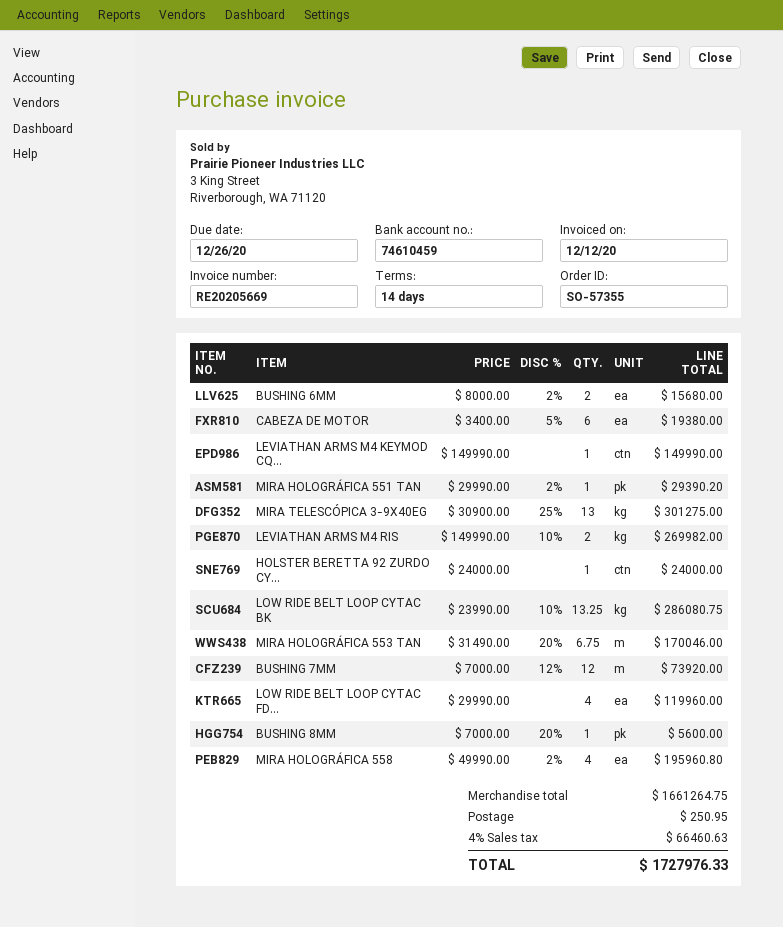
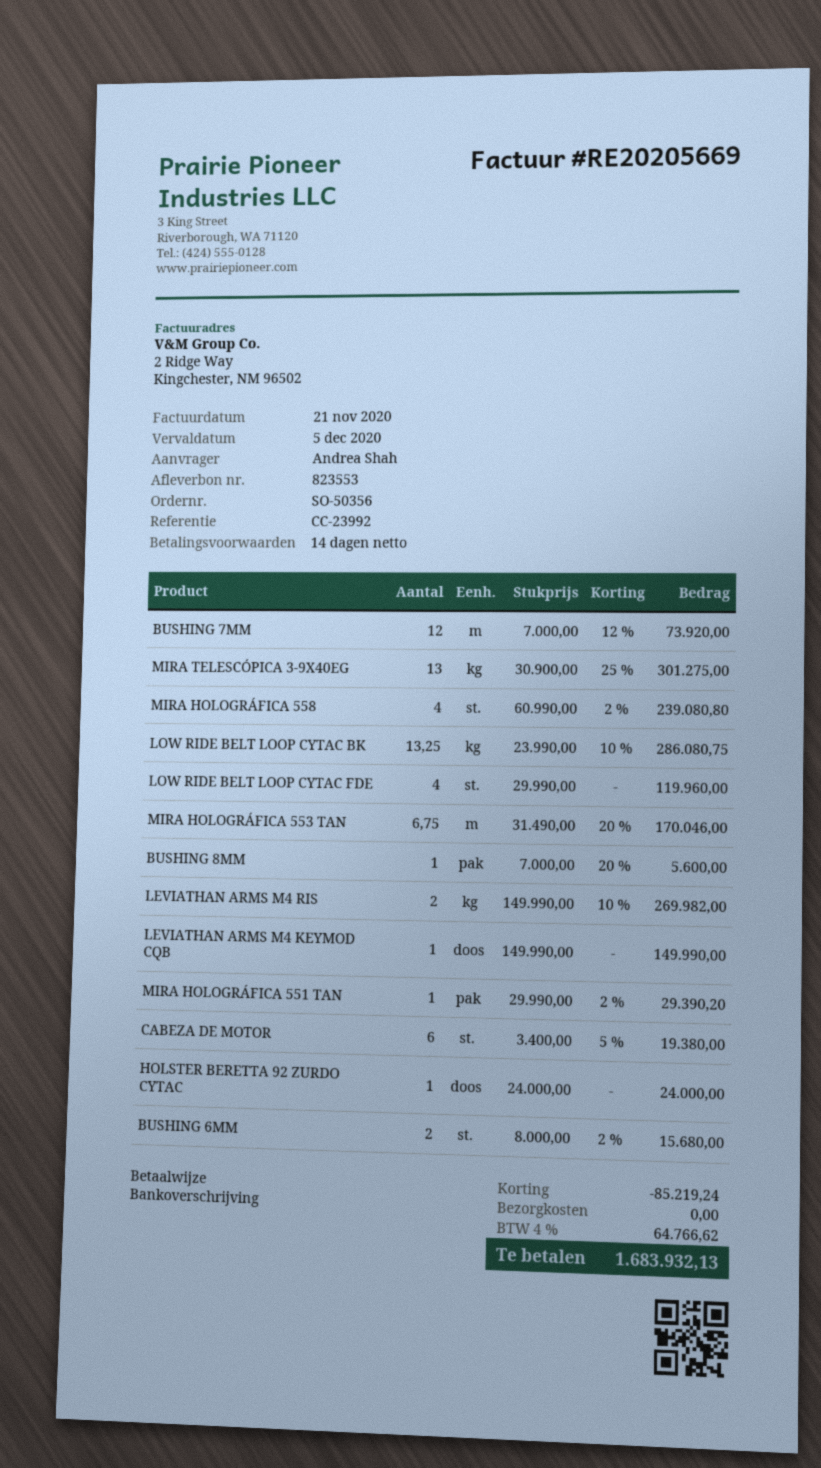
order number: SO-57355 -> SO-50356
invoice date: 2020-12-12 -> 2020-11-21
due date: 2020-12-26 -> 2020-12-05
MIRA HOLOGRÁFICA 558: 4 x 49990.00 - 2% = 195960.80 -> 4 x 60990.00 - 2% = 239080.80
discount: none -> 85219.24
shipping: 250.95 -> 0.00
tax: 4% = 66460.63 -> 4% = 64766.62
total: 1727976.33 -> 1683932.13

